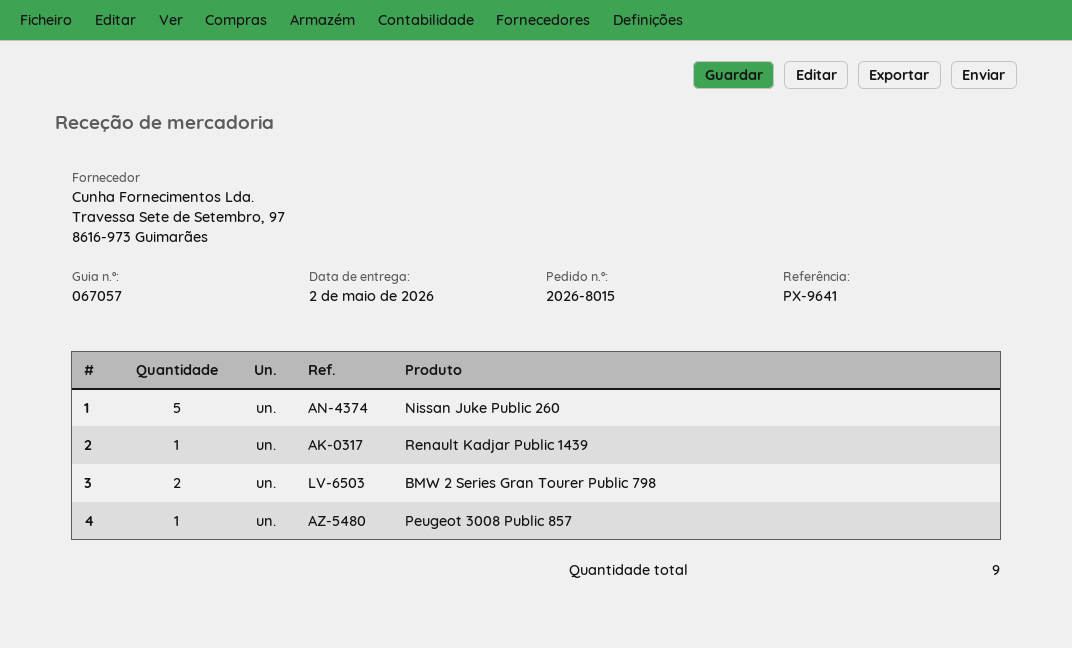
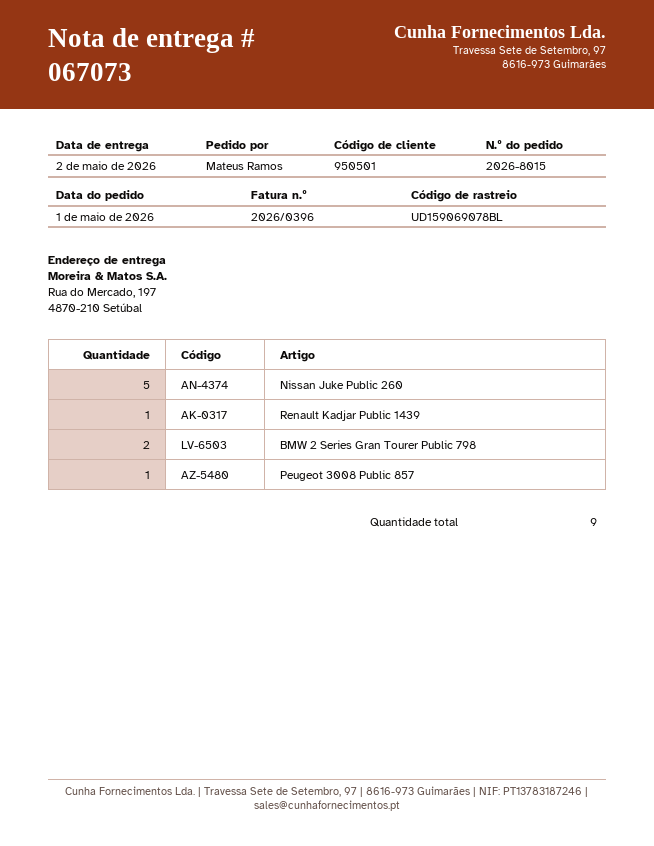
delivery note number: 067057 -> 067073

